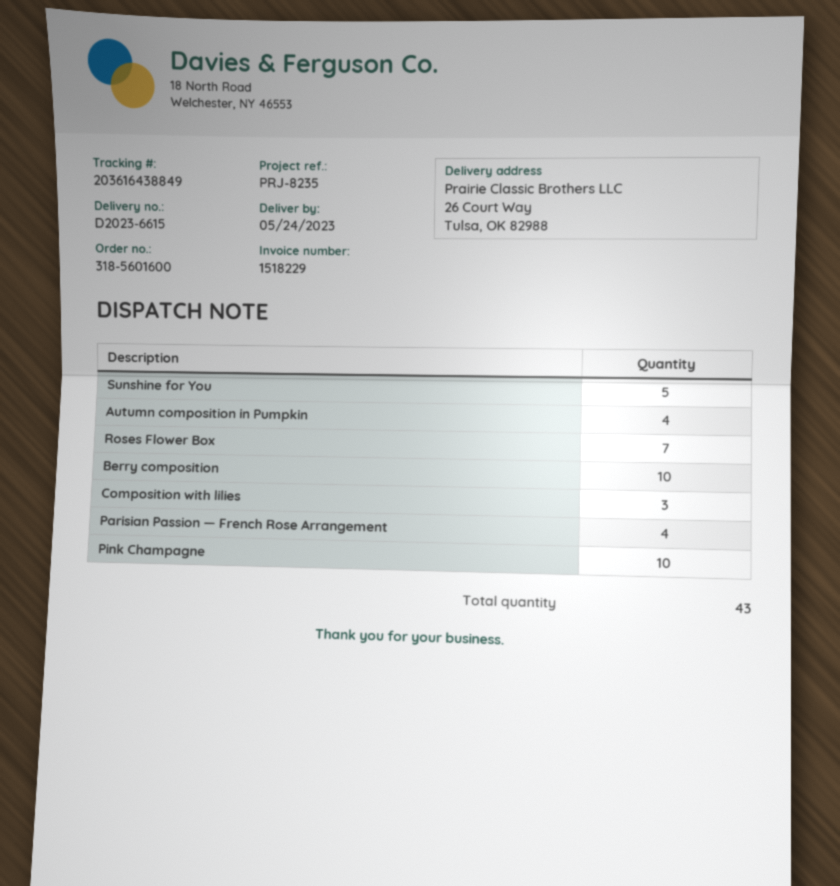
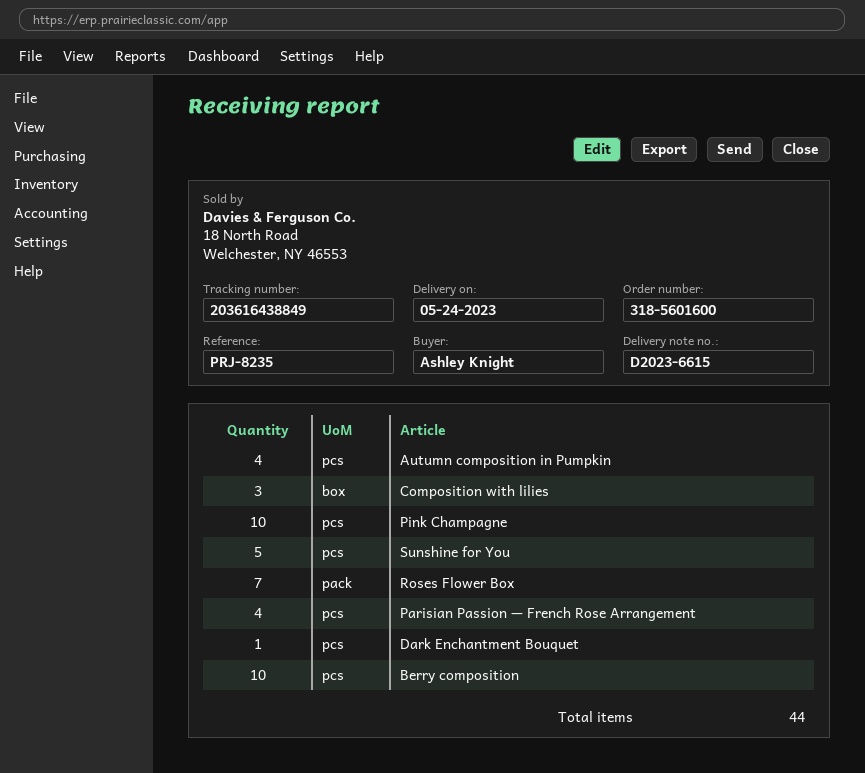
Dark Enchantment Bouquet: none -> 1
total quantity: 43 -> 44

